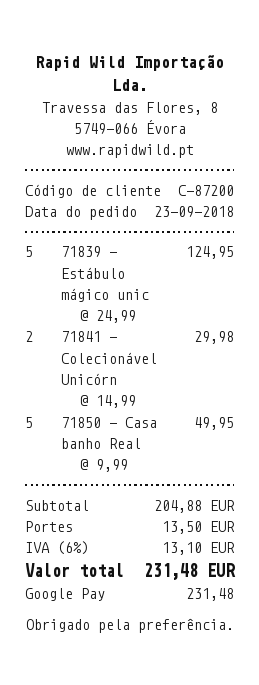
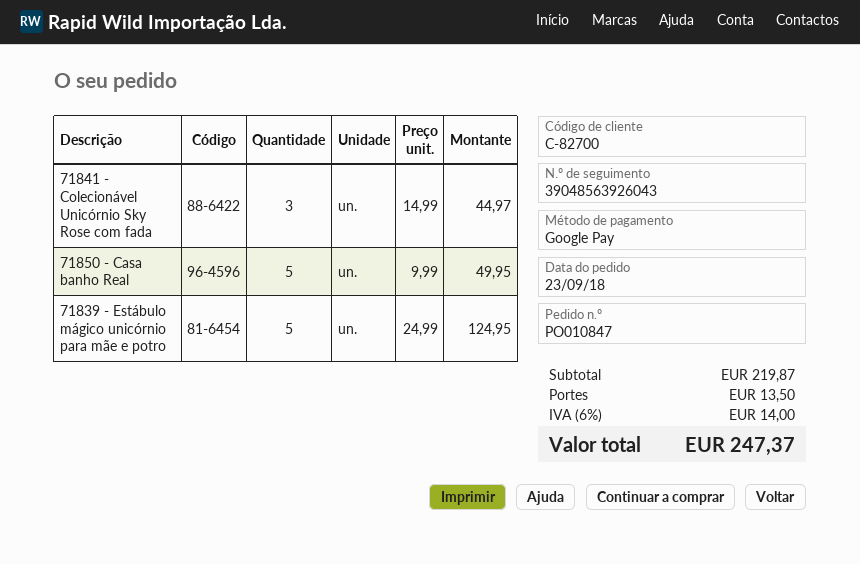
customer number: C-87200 -> C-82700
71841 - Colecionável Unicórn: 2 x 14.99 = 29.98 -> 3 x 14.99 = 44.97
subtotal: 204.88 -> 219.87
tax: 6% = 13.10 -> 6% = 14.00
total: 231.48 -> 247.37

